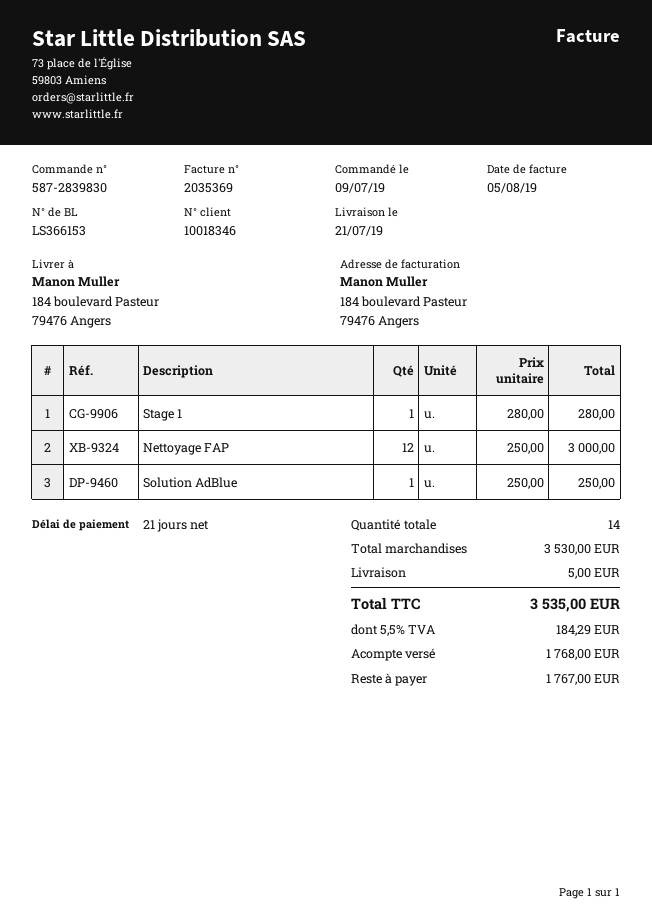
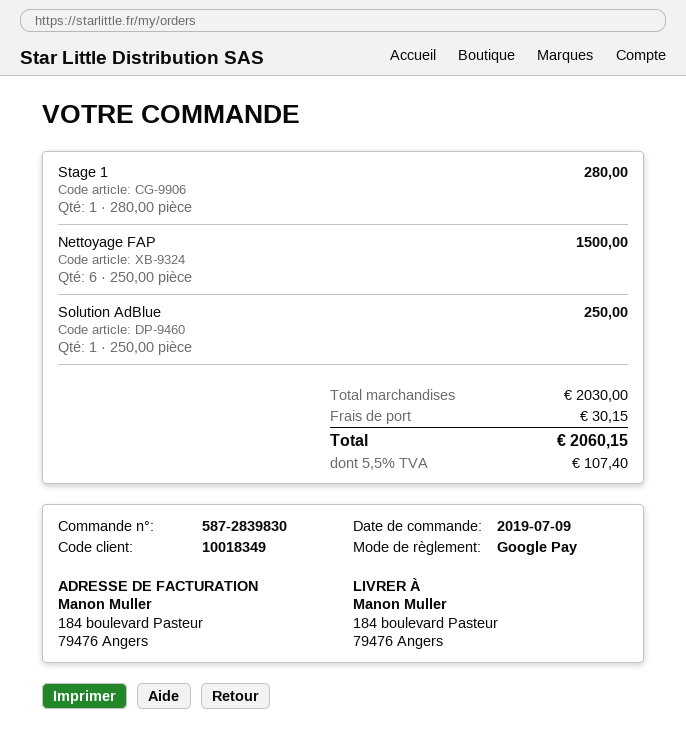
customer number: 10018346 -> 10018349
Nettoyage FAP: 12 x 250.00 = 3000.00 -> 6 x 250.00 = 1500.00
subtotal: 3530.00 -> 2030.00
shipping: 5.00 -> 30.15
tax: 5.5% = 184.29 -> 5.5% = 107.40
total: 3535.00 -> 2060.15

